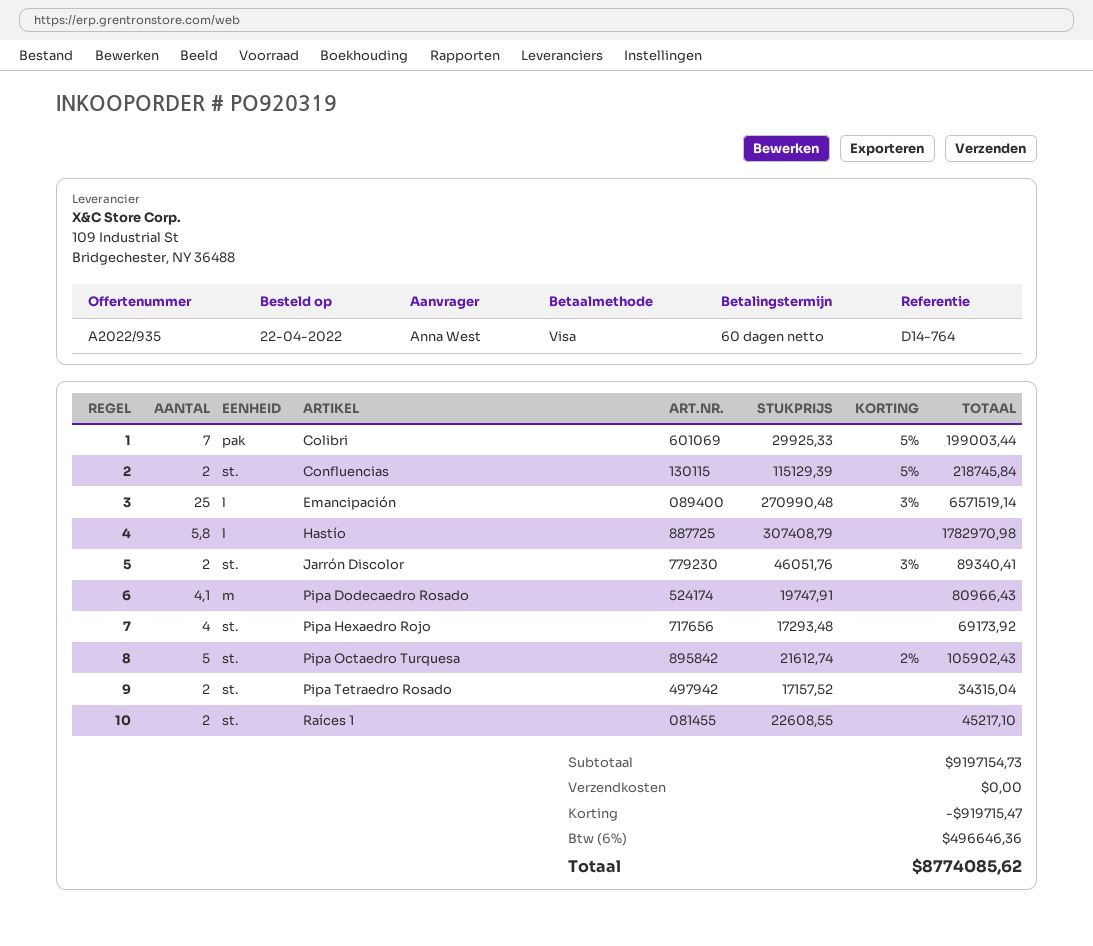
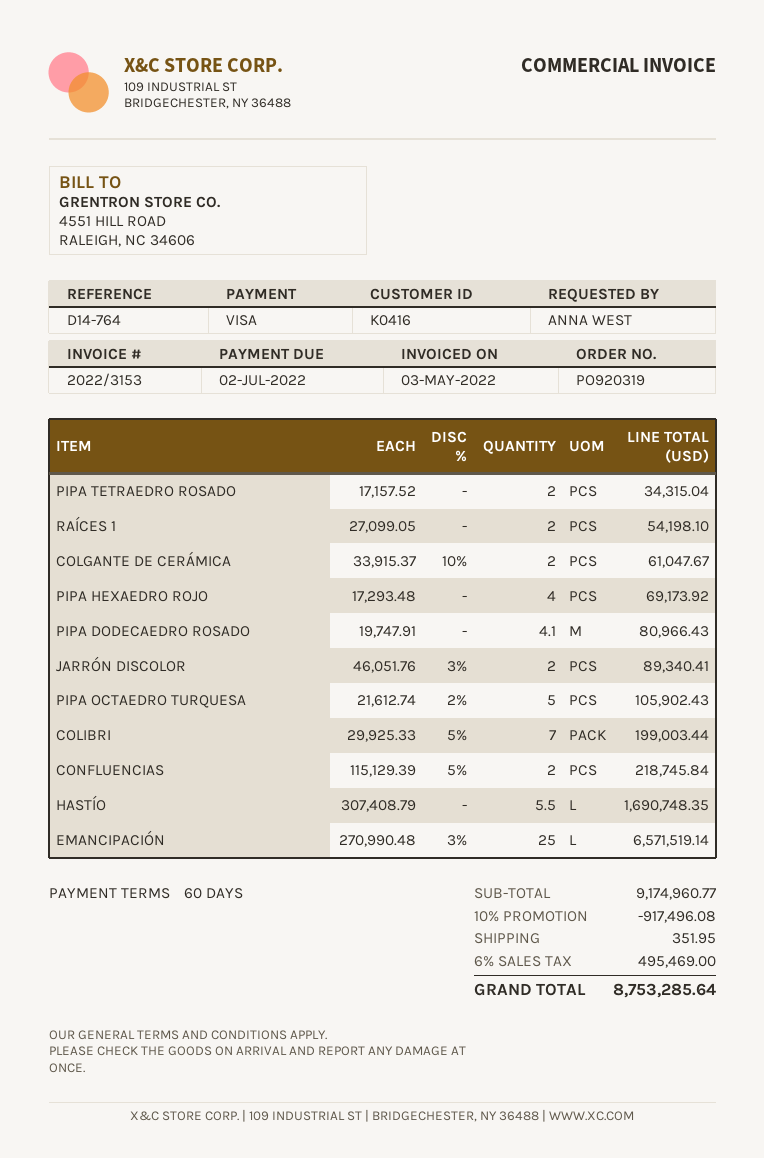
Hastío: 5.8 x 307408.79 = 1782970.98 -> 5.5 x 307408.79 = 1690748.35
Raíces 1: 2 x 22608.55 = 45217.10 -> 2 x 27099.05 = 54198.10
COLGANTE DE CERÁMICA: none -> 2 x 33915.37 - 10% = 61047.67
subtotal: 9197154.73 -> 9174960.77
discount: 919715.47 -> 917496.08
shipping: 0.00 -> 351.95
tax: 6% = 496646.36 -> 6% = 495469.00
total: 8774085.62 -> 8753285.64

